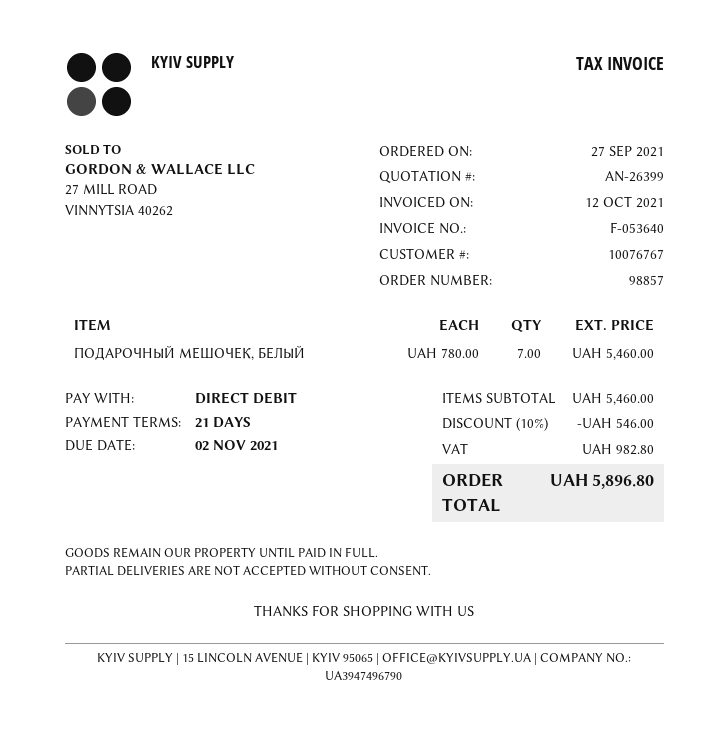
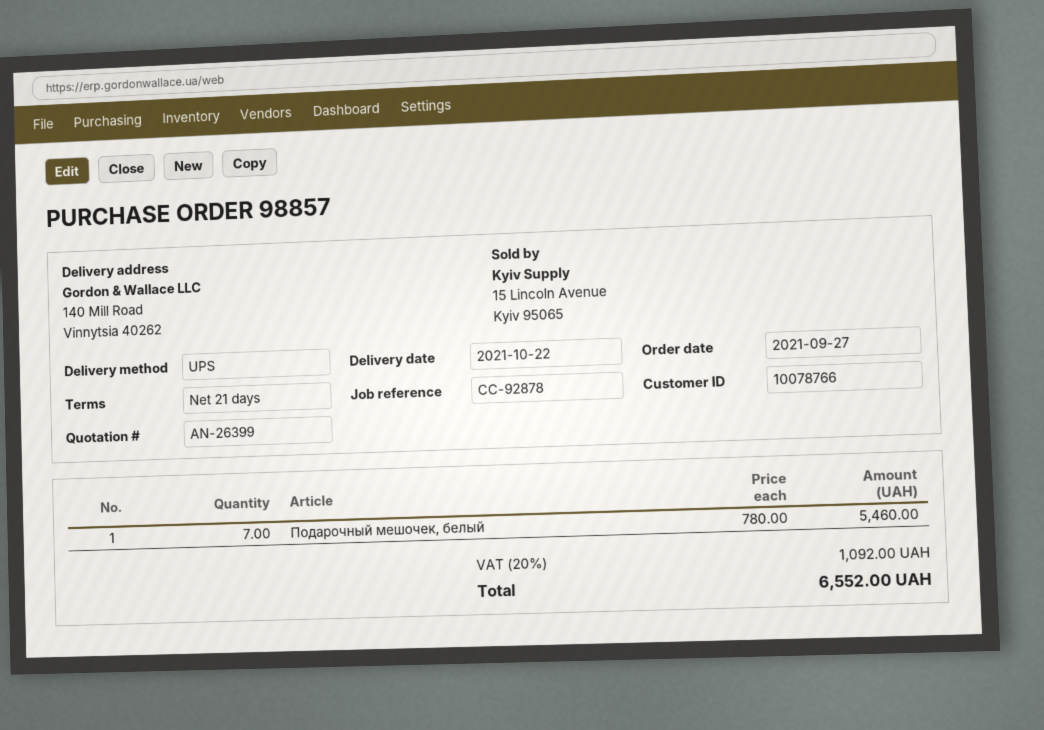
customer number: 10076767 -> 10078766
discount: 10% = 546.00 -> none
tax: 982.80 -> 1092.00
total: 5896.80 -> 6552.00

